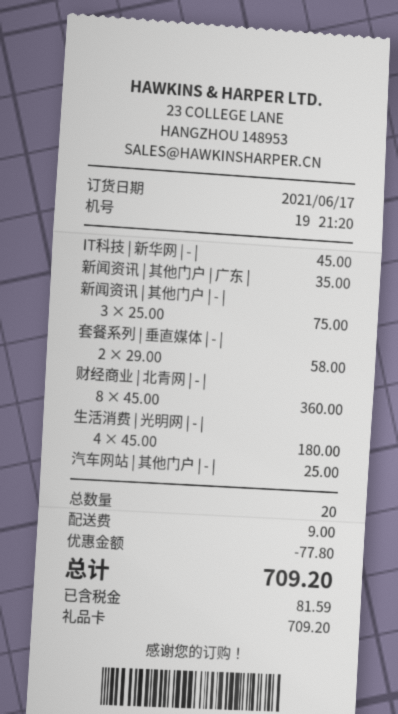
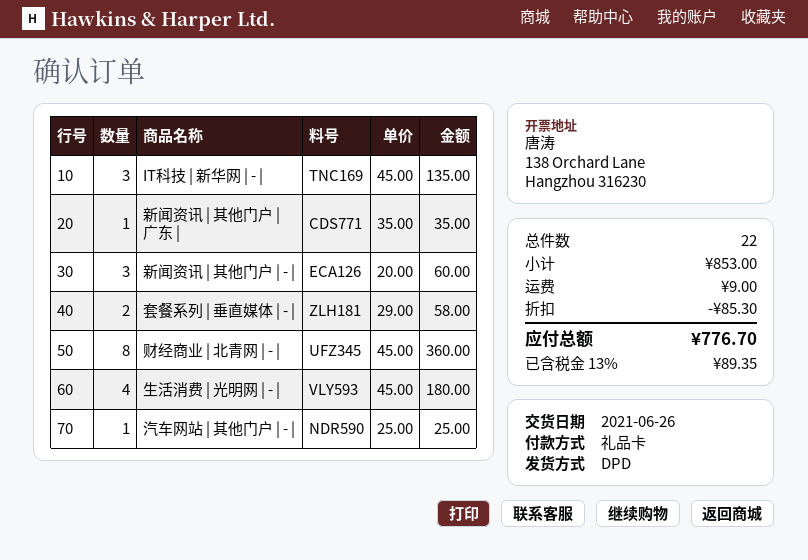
IT科技 | 新华网 | - |: 1 x 45.00 = 45.00 -> 3 x 45.00 = 135.00
新闻资讯 | 其他门户 | - |: 3 x 25.00 = 75.00 -> 3 x 20.00 = 60.00
total quantity: 20 -> 22
discount: 77.80 -> 85.30
tax: 81.59 -> 89.35
total: 709.20 -> 776.70

